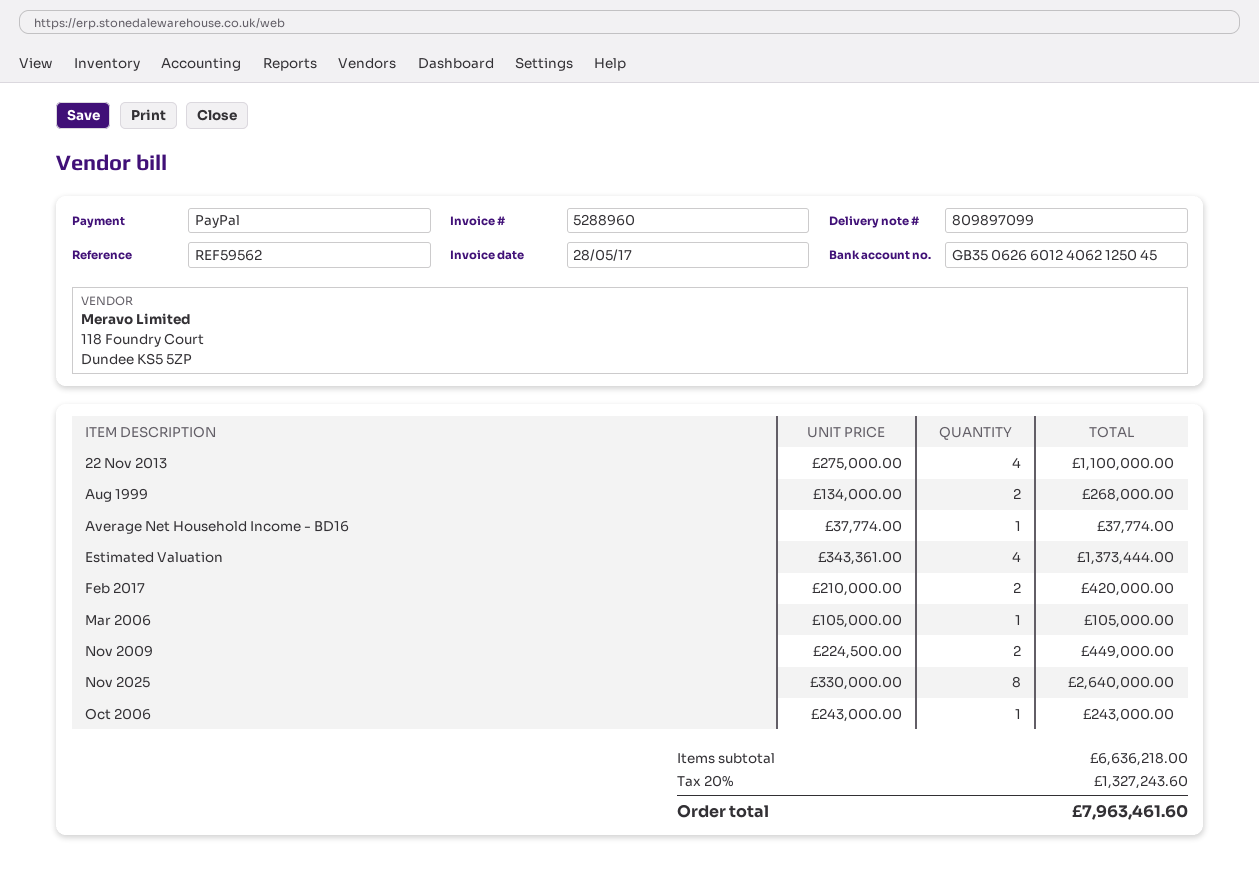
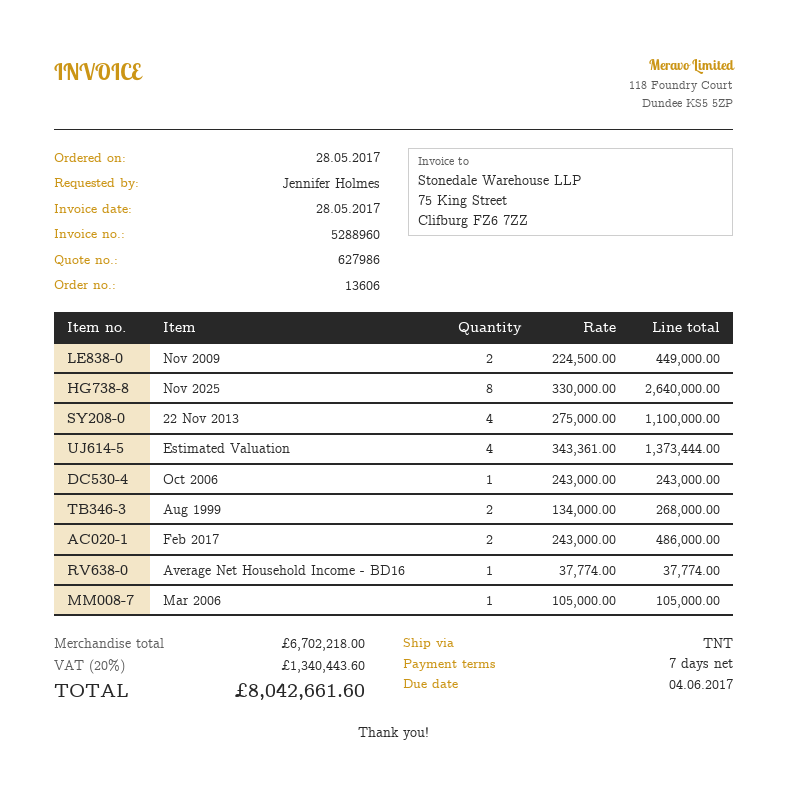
Feb 2017: 2 x 210000.00 = 420000.00 -> 2 x 243000.00 = 486000.00
subtotal: 6636218.00 -> 6702218.00
tax: 20% = 1327243.60 -> 20% = 1340443.60
total: 7963461.60 -> 8042661.60

